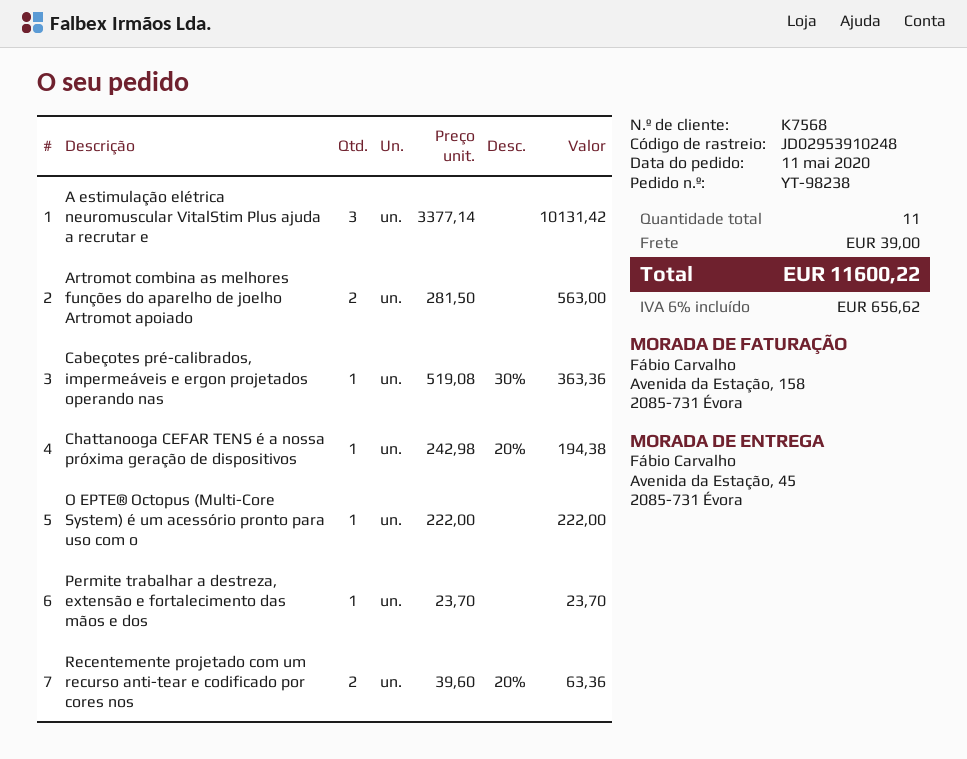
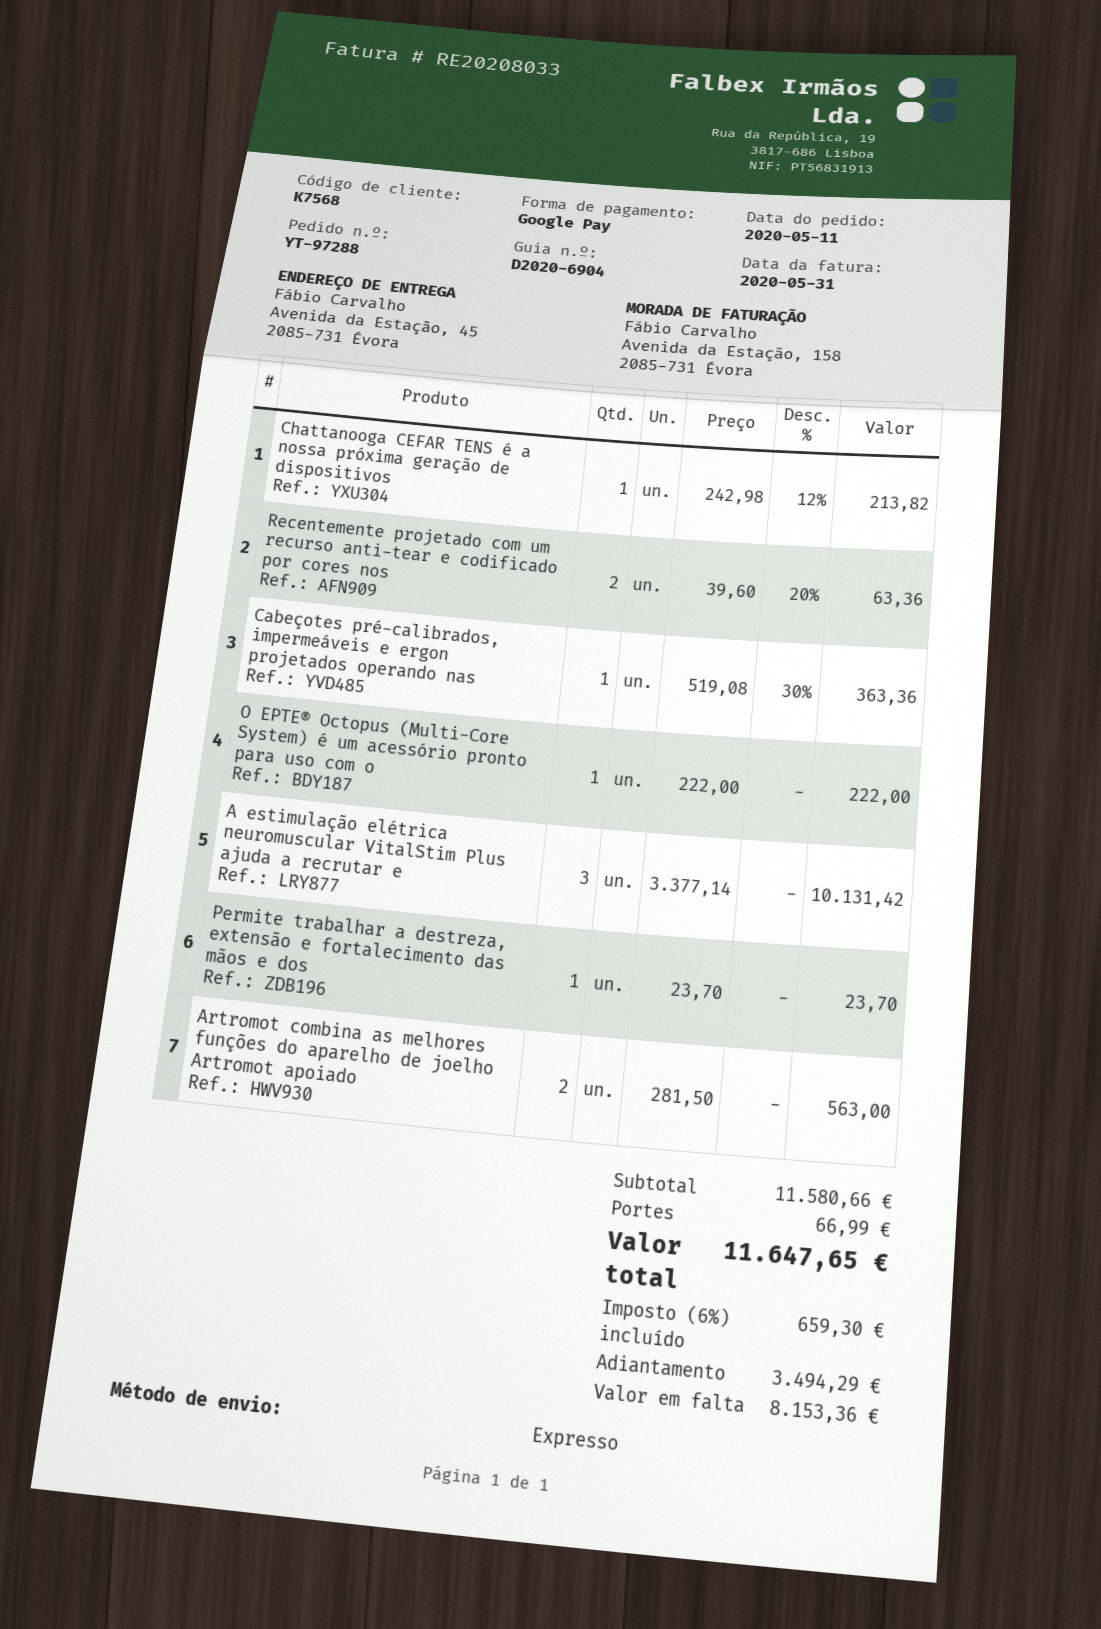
order number: YT-98238 -> YT-97288
Chattanooga CEFAR TENS é a nossa próxima geração de dispositivos: 1 x 242.98 - 20% = 194.38 -> 1 x 242.98 - 12% = 213.82
shipping: 39.00 -> 66.99
tax: 6% = 656.62 -> 6% = 659.30
total: 11600.22 -> 11647.65

